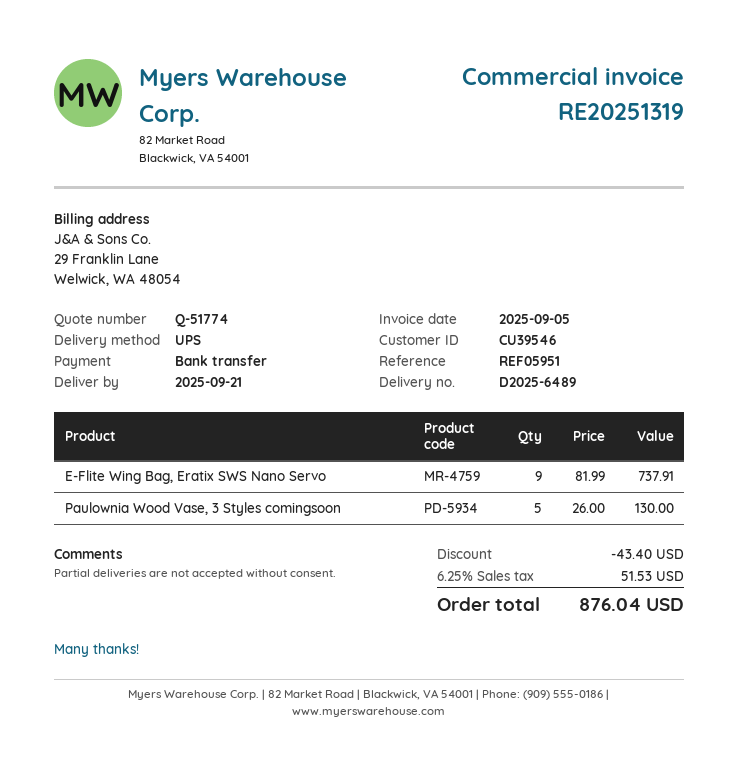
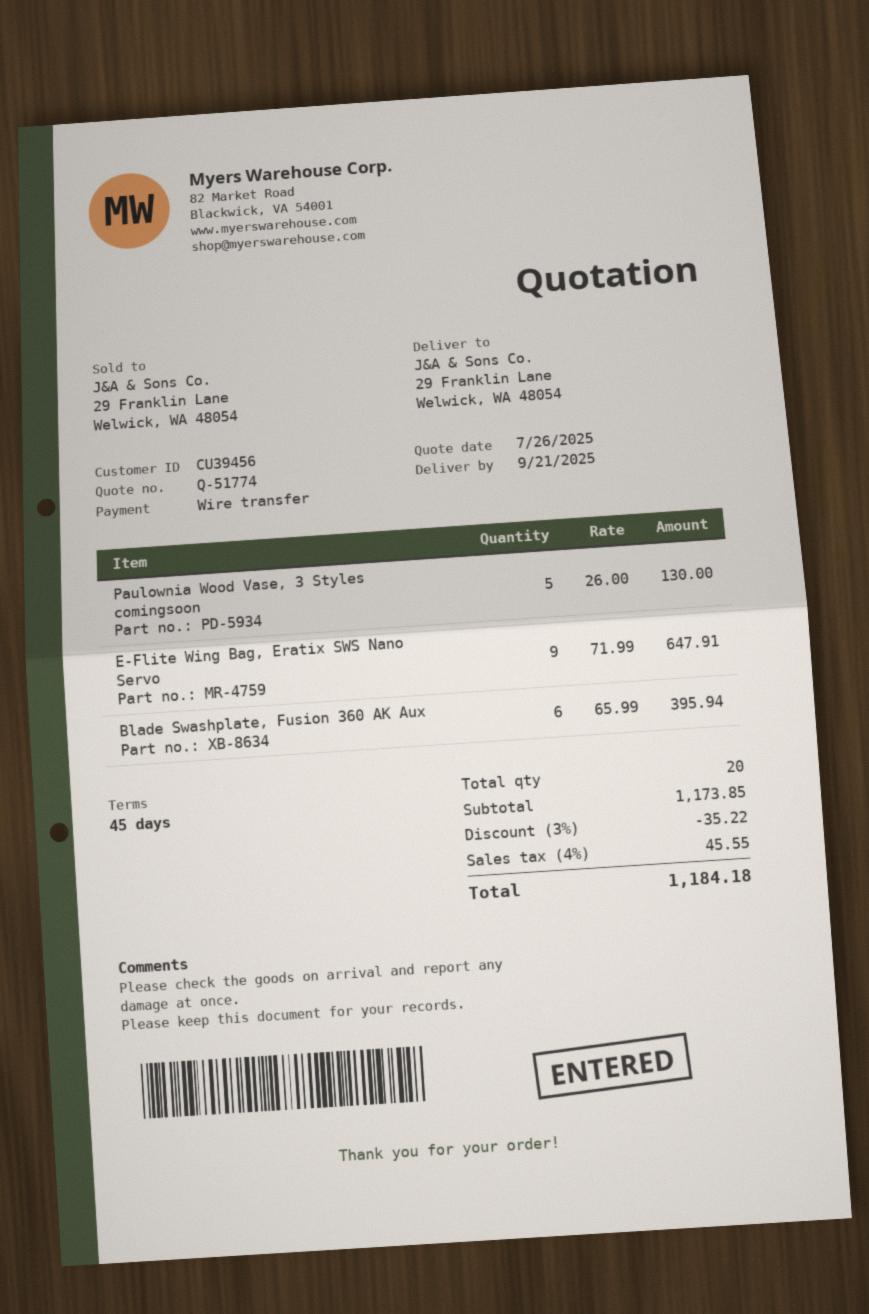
customer number: CU39546 -> CU39456
E-Flite Wing Bag, Eratix SWS Nano Servo: 9 x 81.99 = 737.91 -> 9 x 71.99 = 647.91
Blade Swashplate, Fusion 360 AK Aux: none -> 6 x 65.99 = 395.94
discount: 43.40 -> 35.22
tax: 6.25% = 51.53 -> 4% = 45.55
total: 876.04 -> 1184.18

